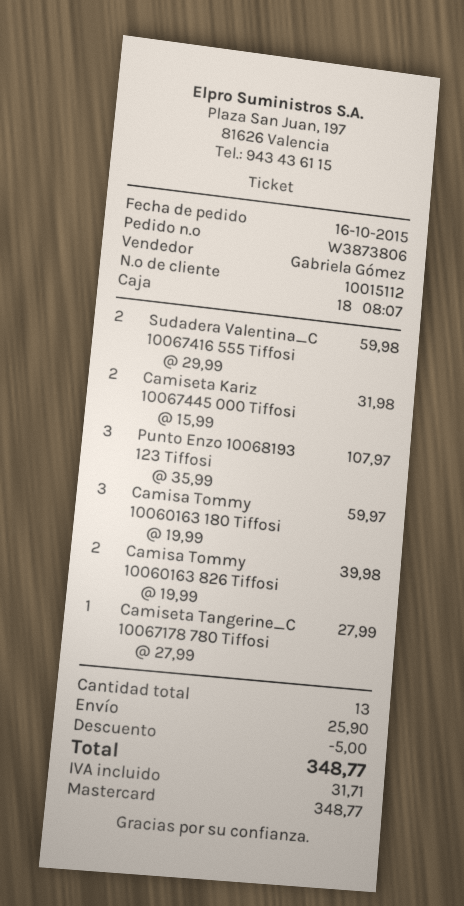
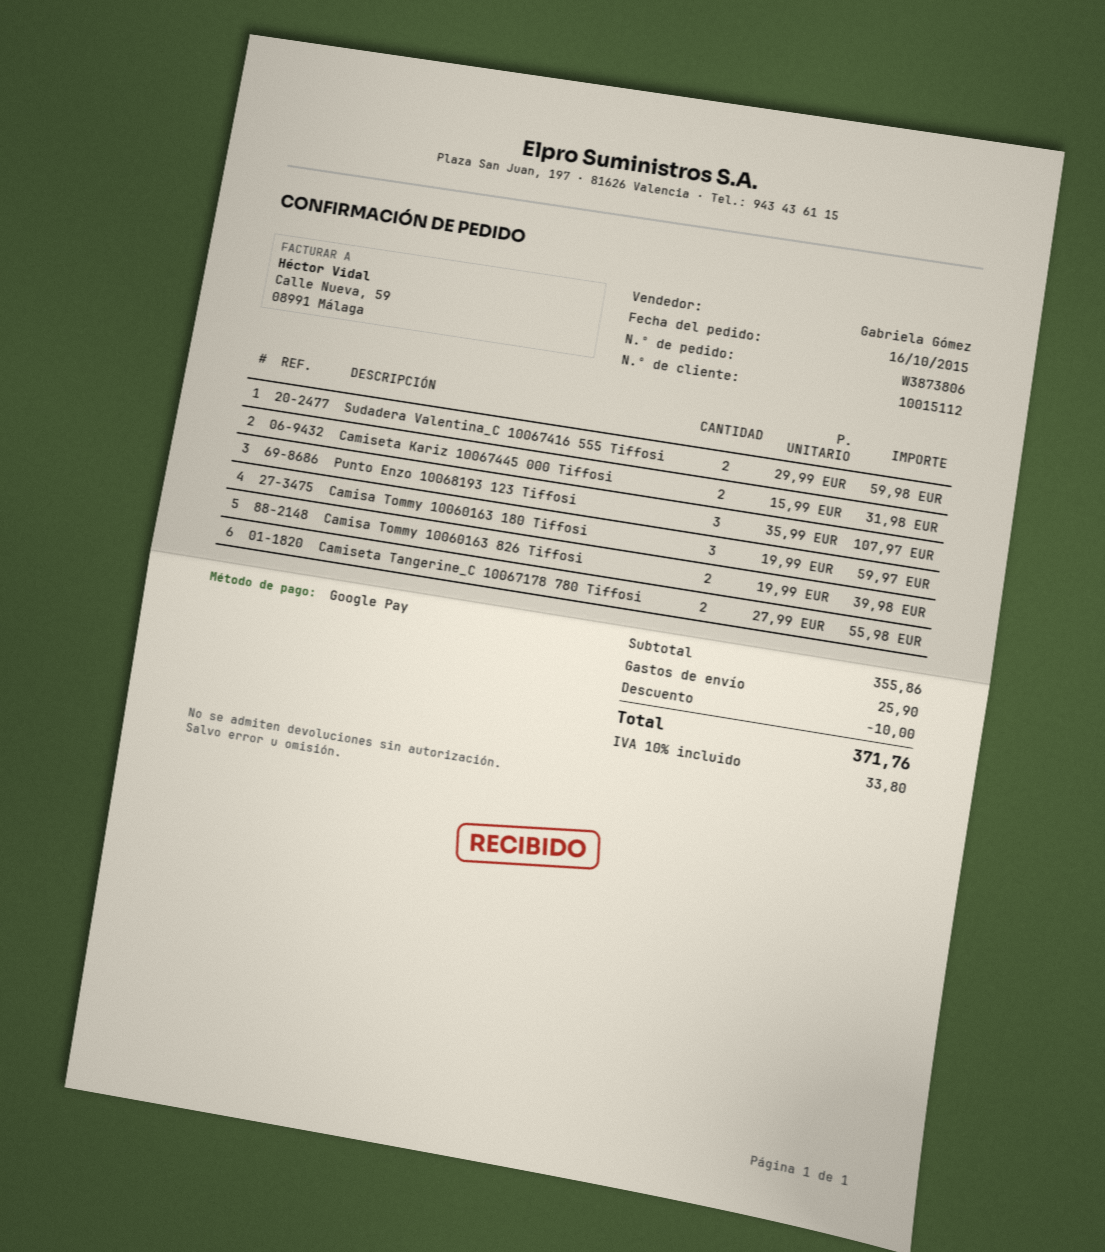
payment method: Mastercard -> Google Pay
Camiseta Tangerine_C 10067178 780 Tiffosi: 1 x 27.99 = 27.99 -> 2 x 27.99 = 55.98
discount: 5.00 -> 10.00
tax: 31.71 -> 33.80
total: 348.77 -> 371.76

